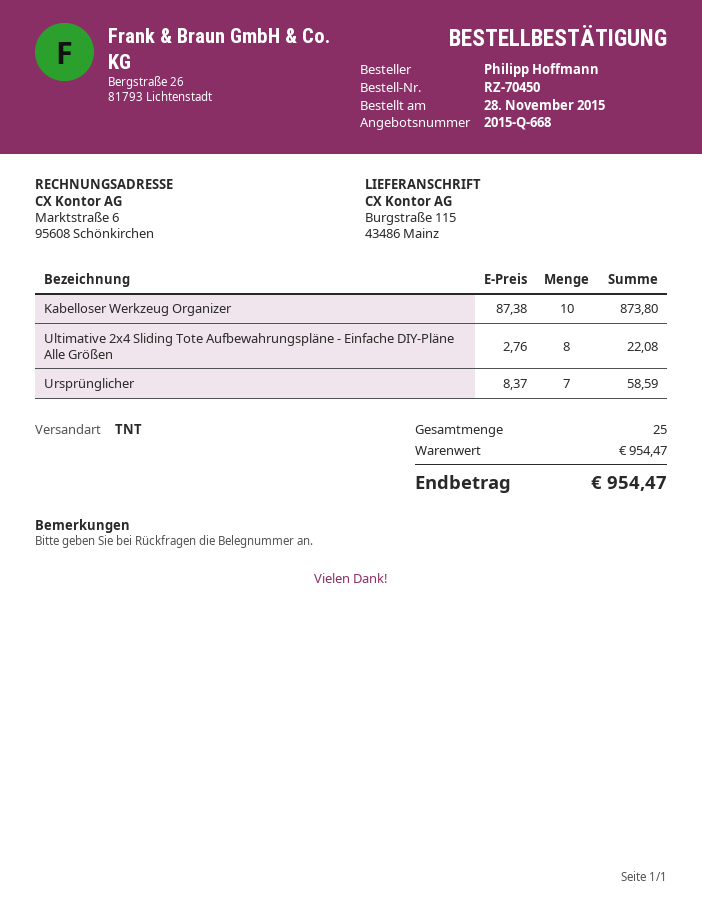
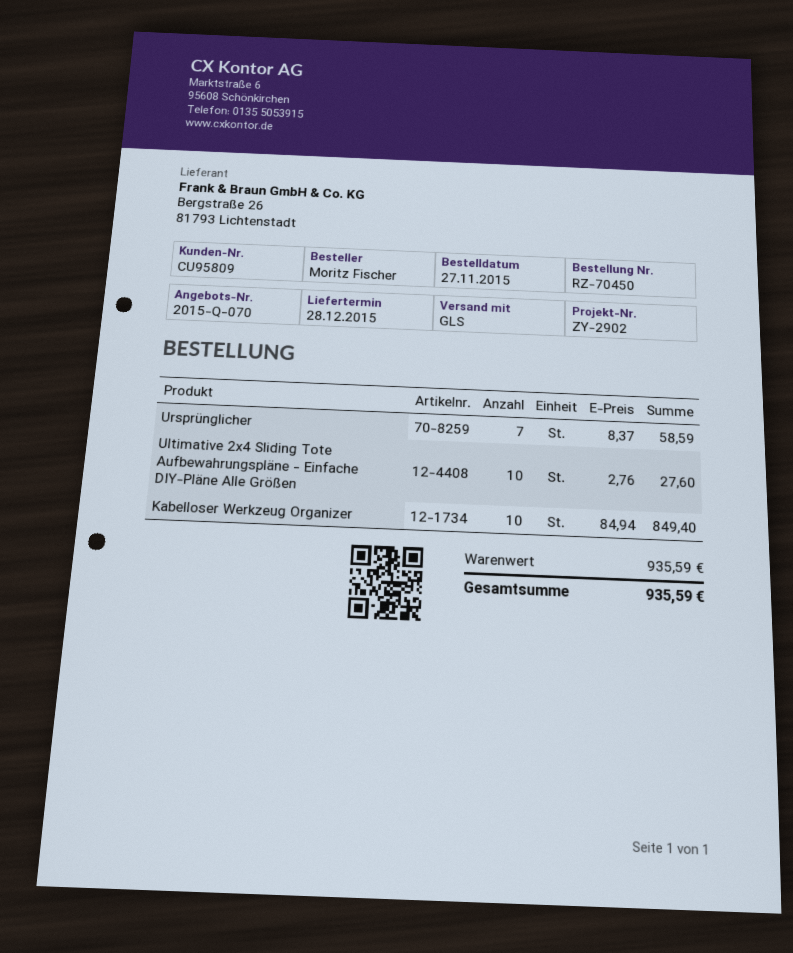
quote number: 2015-Q-668 -> 2015-Q-070
order date: 2015-11-28 -> 2015-11-27
ordered by: Philipp Hoffmann -> Moritz Fischer
shipping method: TNT -> GLS
Kabelloser Werkzeug Organizer: 10 x 87.38 = 873.80 -> 10 x 84.94 = 849.40
Ultimative 2x4 Sliding Tote Aufbewahrungspläne - Einfache DIY-Pläne Alle Größen: 8 x 2.76 = 22.08 -> 10 x 2.76 = 27.60
subtotal: 954.47 -> 935.59
total: 954.47 -> 935.59

